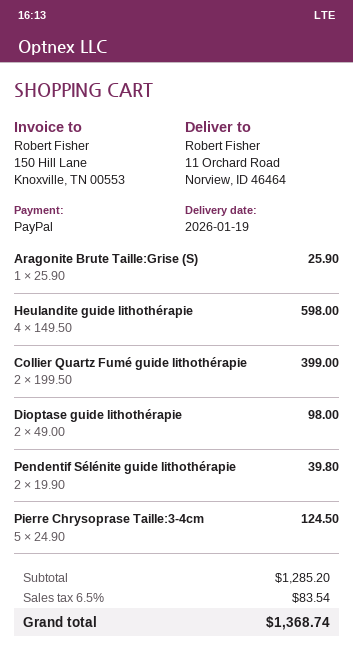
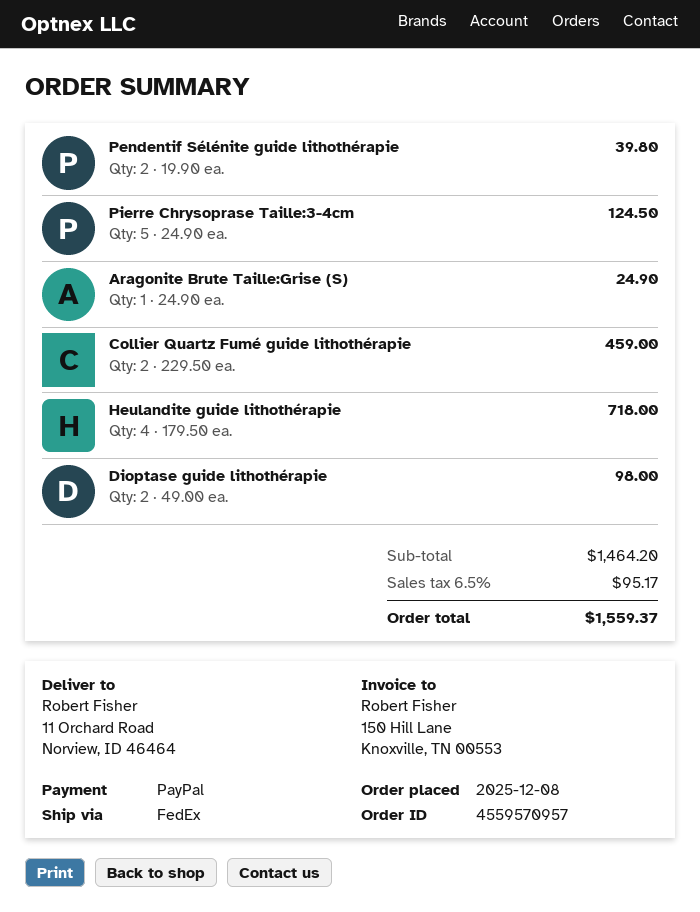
Aragonite Brute Taille:Grise (S): 1 x 25.90 = 25.90 -> 1 x 24.90 = 24.90
Heulandite guide lithothérapie: 4 x 149.50 = 598.00 -> 4 x 179.50 = 718.00
Collier Quartz Fumé guide lithothérapie: 2 x 199.50 = 399.00 -> 2 x 229.50 = 459.00
subtotal: 1285.20 -> 1464.20
tax: 6.5% = 83.54 -> 6.5% = 95.17
total: 1368.74 -> 1559.37

